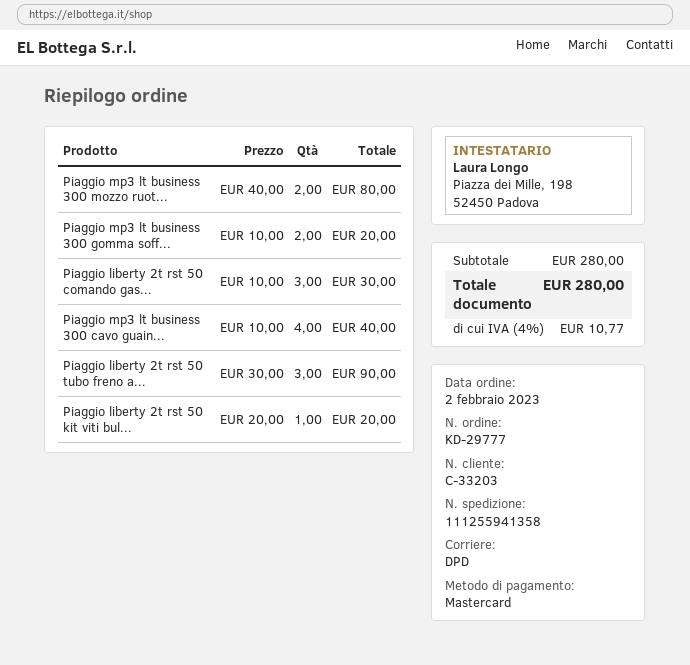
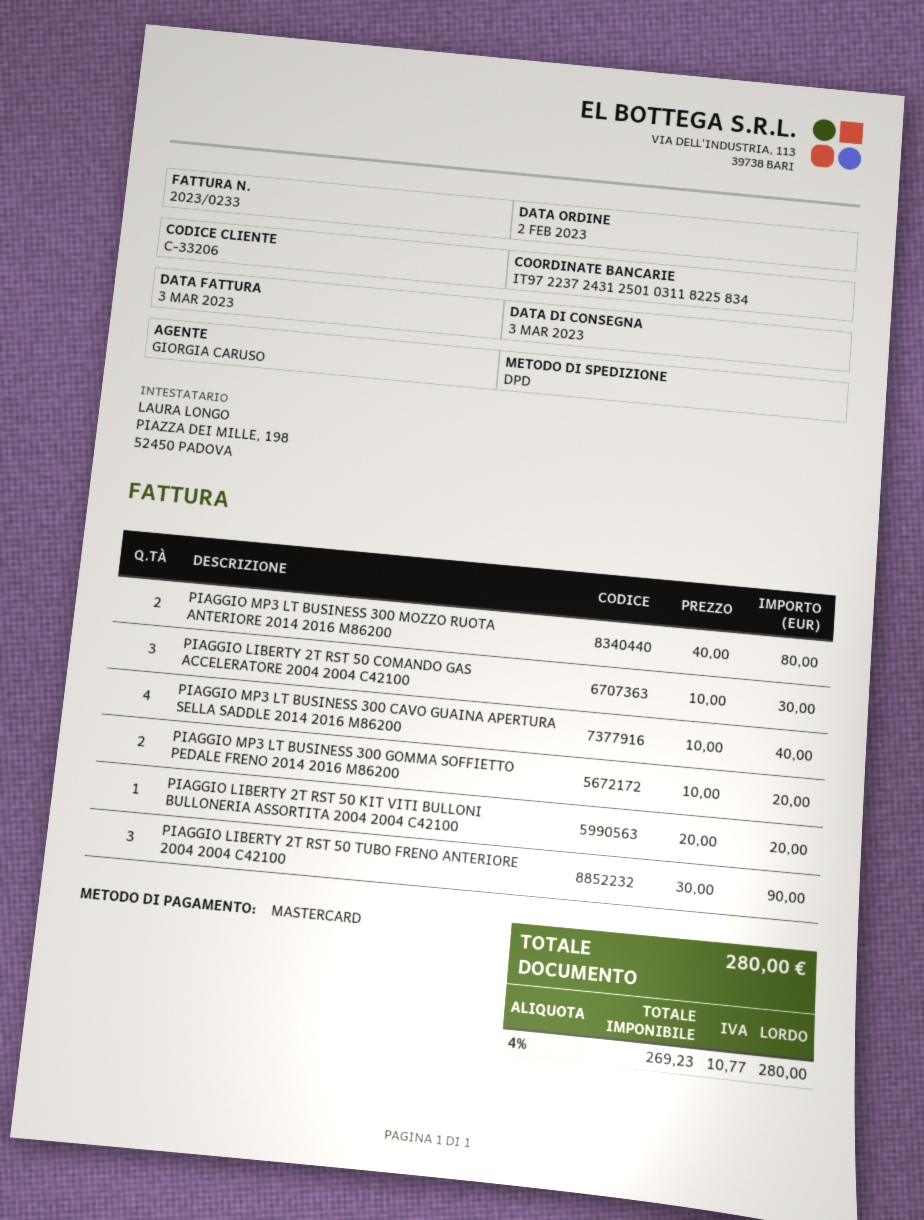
customer number: C-33203 -> C-33206

